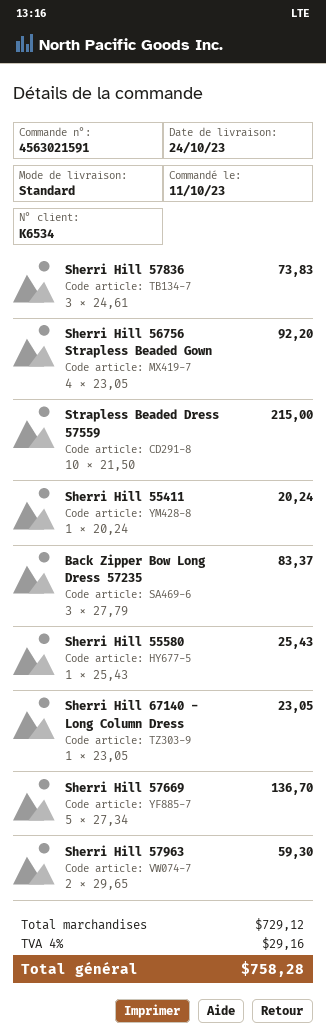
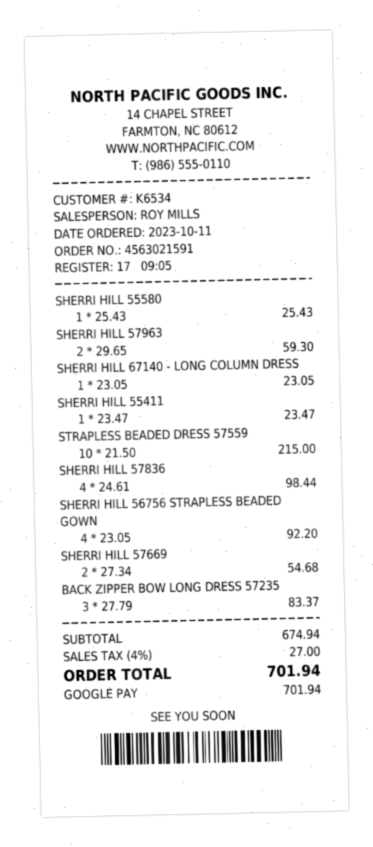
Sherri Hill 57836: 3 x 24.61 = 73.83 -> 4 x 24.61 = 98.44
Sherri Hill 55411: 1 x 20.24 = 20.24 -> 1 x 23.47 = 23.47
Sherri Hill 57669: 5 x 27.34 = 136.70 -> 2 x 27.34 = 54.68
subtotal: 729.12 -> 674.94
tax: 4% = 29.16 -> 4% = 27.00
total: 758.28 -> 701.94

